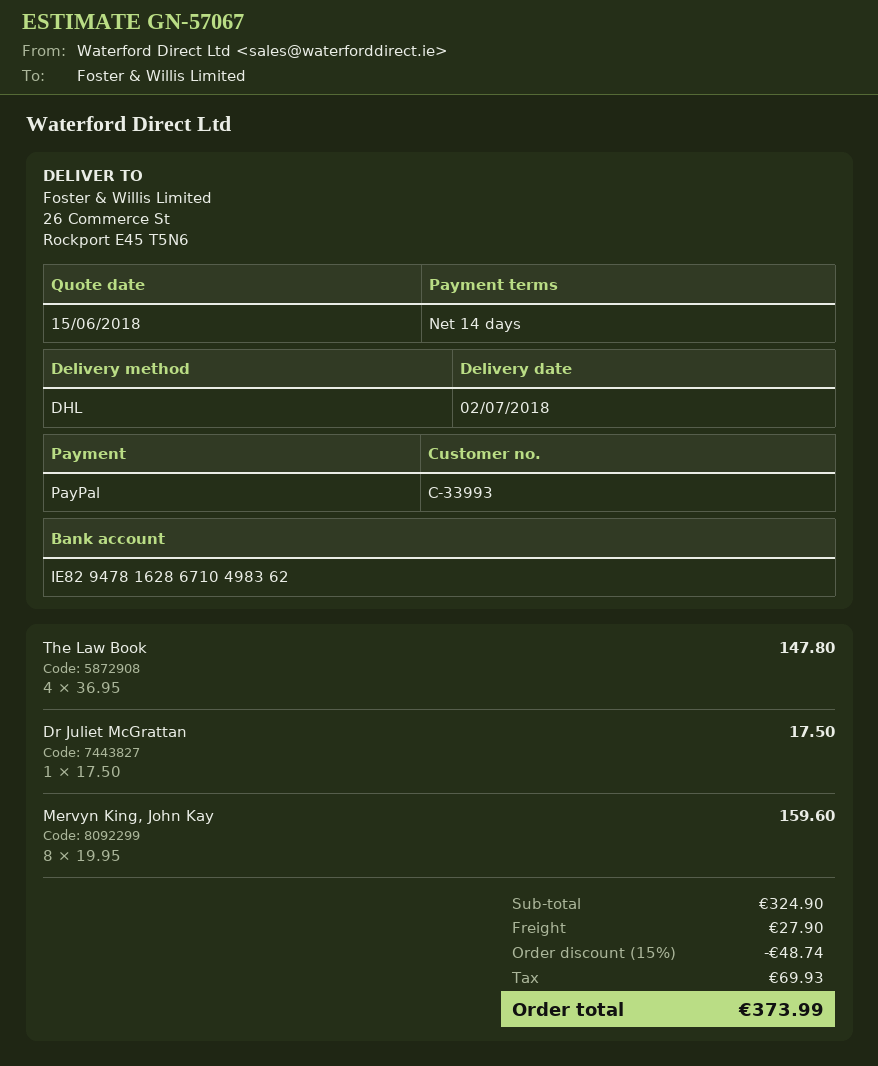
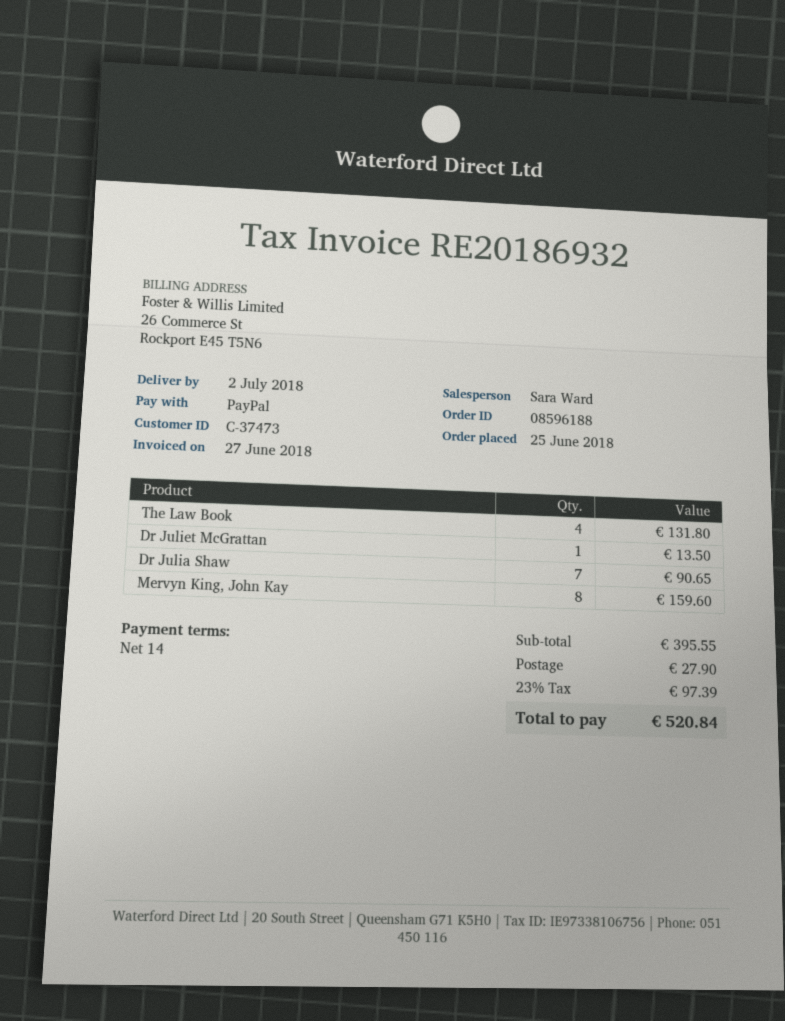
customer number: C-33993 -> C-37473
The Law Book: 4 for 147.80 -> 4 for 131.80
Dr Juliet McGrattan: 1 for 17.50 -> 1 for 13.50
Dr Julia Shaw: none -> 7 for 90.65
subtotal: 324.90 -> 395.55
discount: 15% = 48.74 -> none
tax: 69.93 -> 97.39
total: 373.99 -> 520.84

